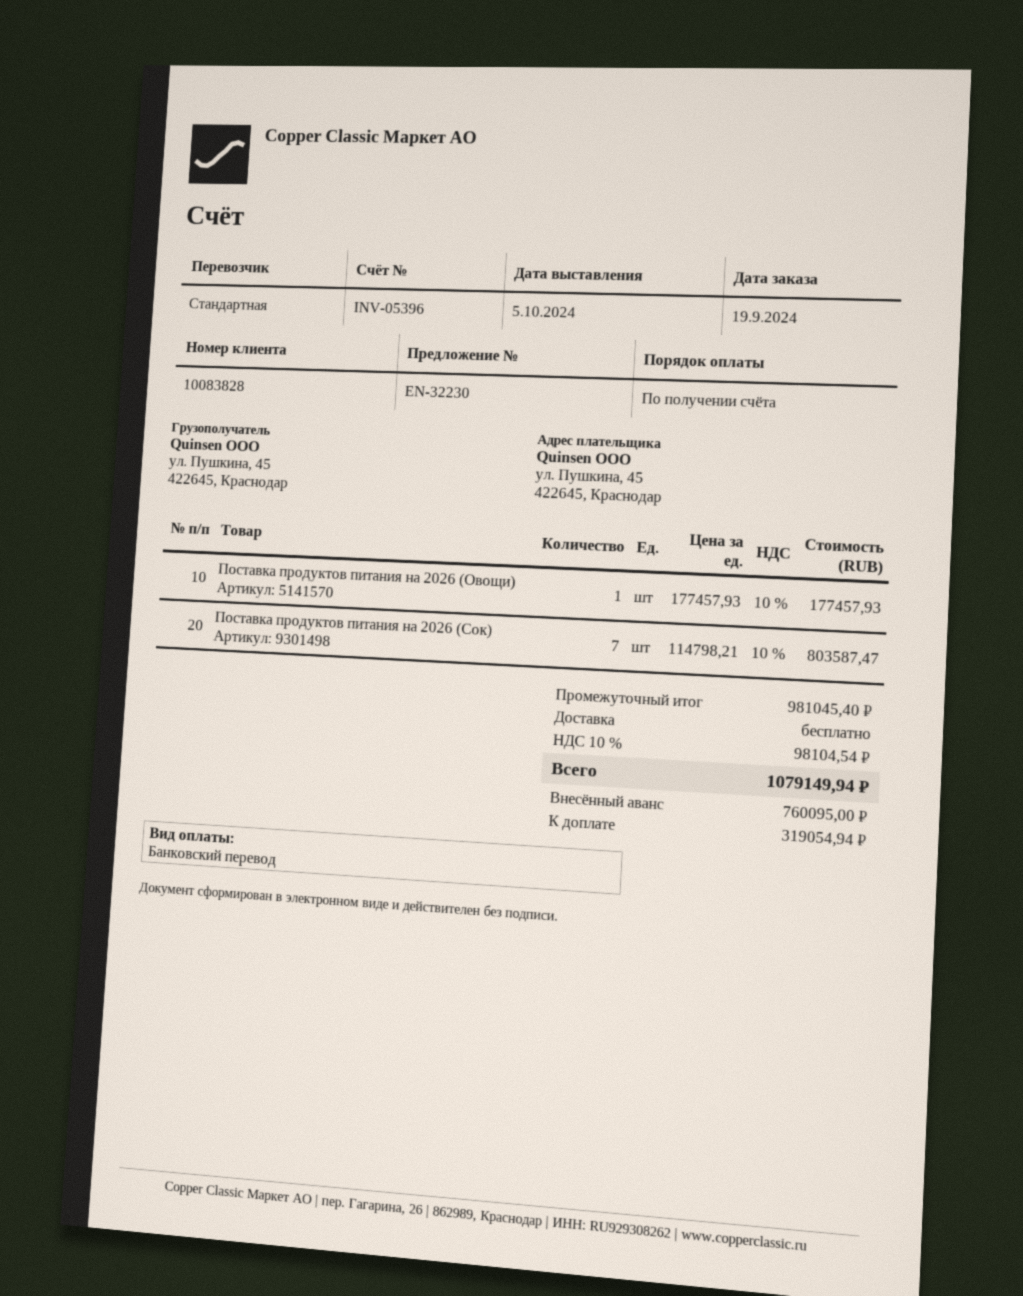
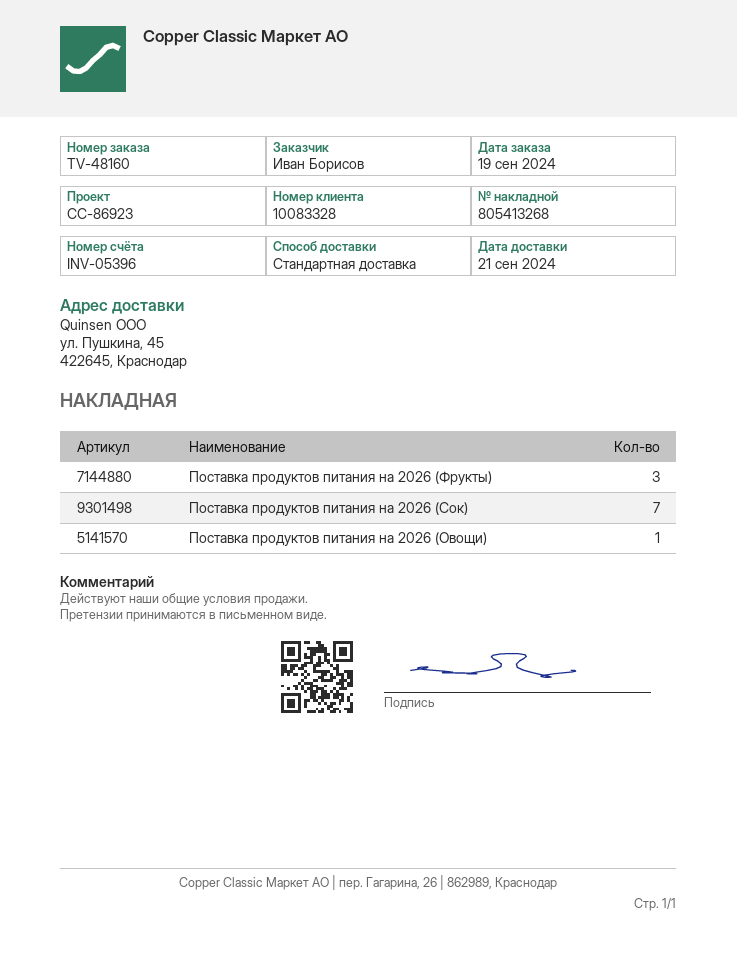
customer number: 10083828 -> 10083328
Поставка продуктов питания на 2026 (Фрукты): none -> 3

